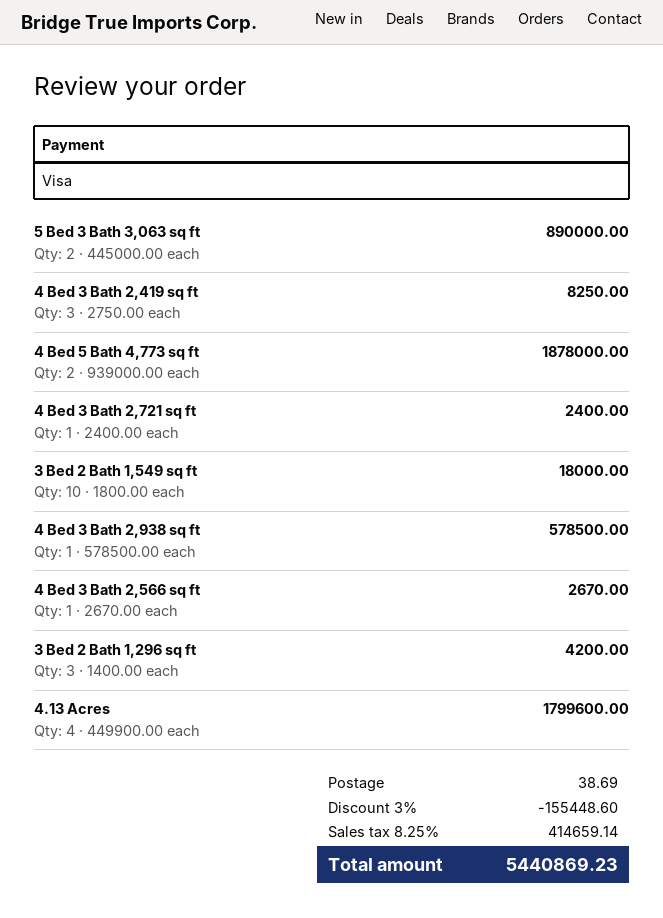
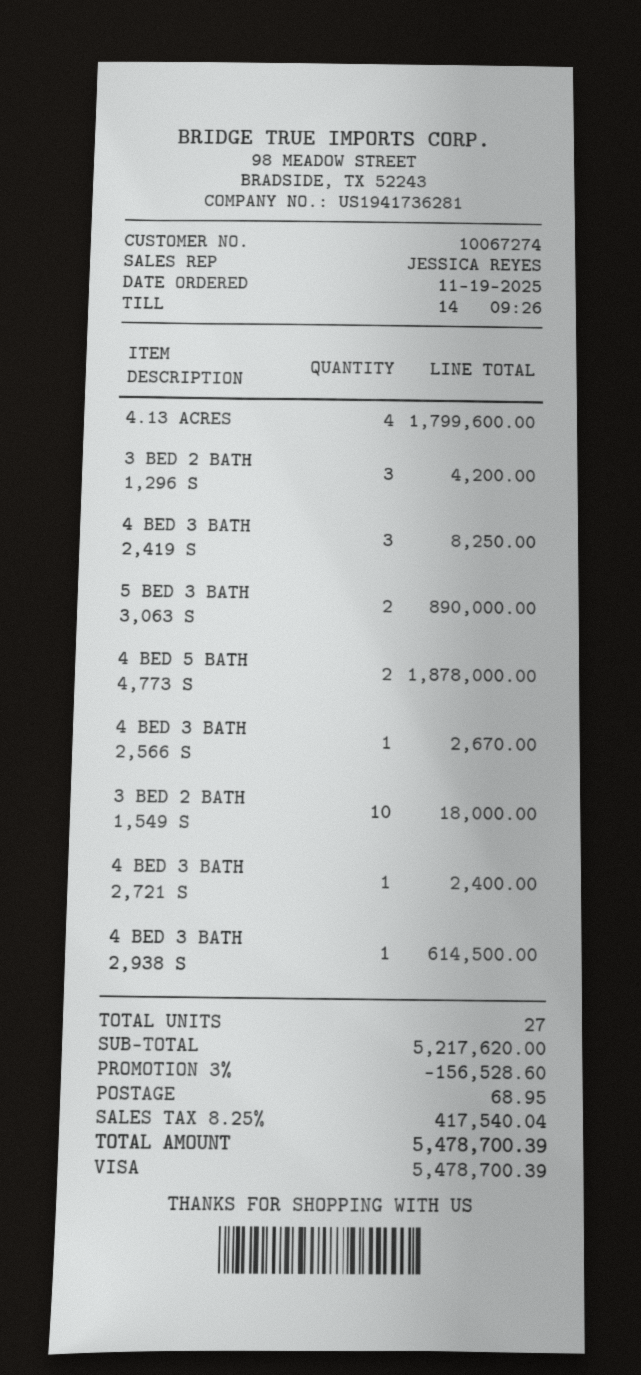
4 Bed 3 Bath 2,938 sq ft: 1 for 578500.00 -> 1 for 614500.00
discount: 3% = 155448.60 -> 3% = 156528.60
shipping: 38.69 -> 68.95
tax: 8.25% = 414659.14 -> 8.25% = 417540.04
total: 5440869.23 -> 5478700.39

